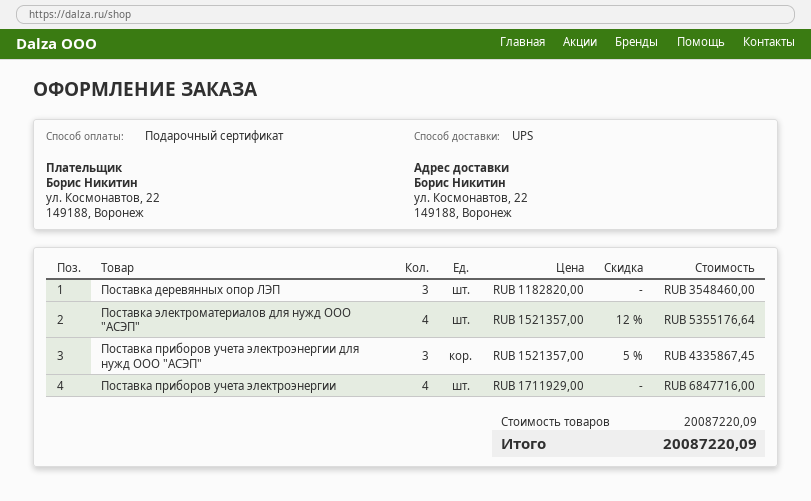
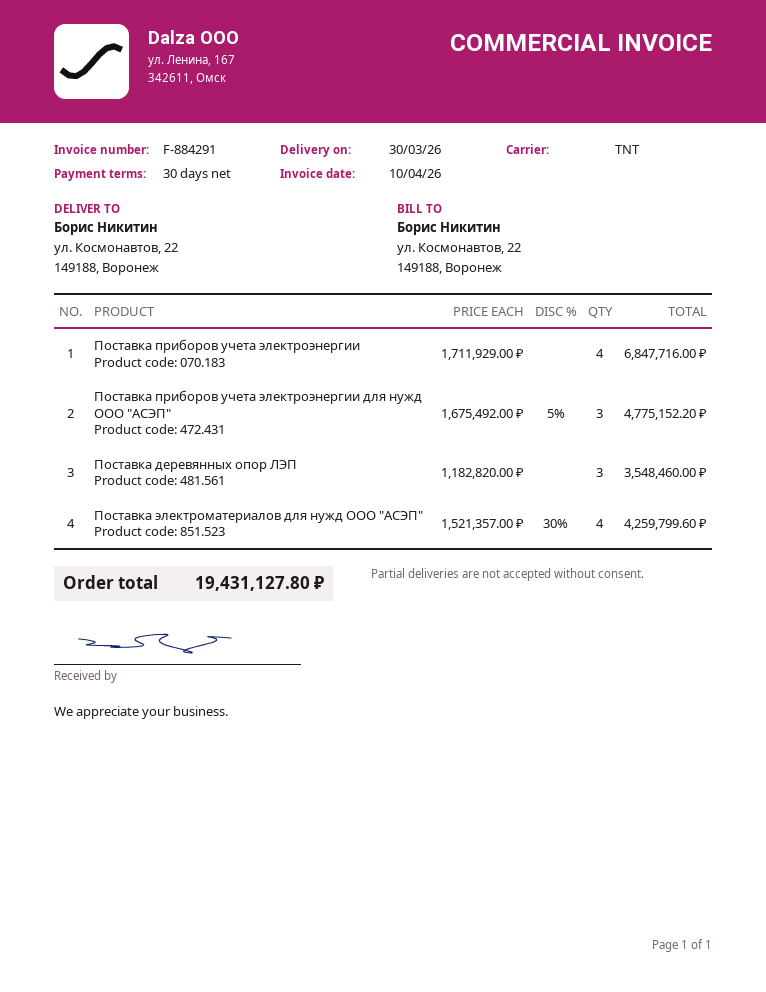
shipping method: UPS -> TNT
Поставка электроматериалов для нужд ООО "АСЭП": 4 x 1521357.00 - 12% = 5355176.64 -> 4 x 1521357.00 - 30% = 4259799.60
Поставка приборов учета электроэнергии для нужд ООО "АСЭП": 3 x 1521357.00 - 5% = 4335867.45 -> 3 x 1675492.00 - 5% = 4775152.20
total: 20087220.09 -> 19431127.80

